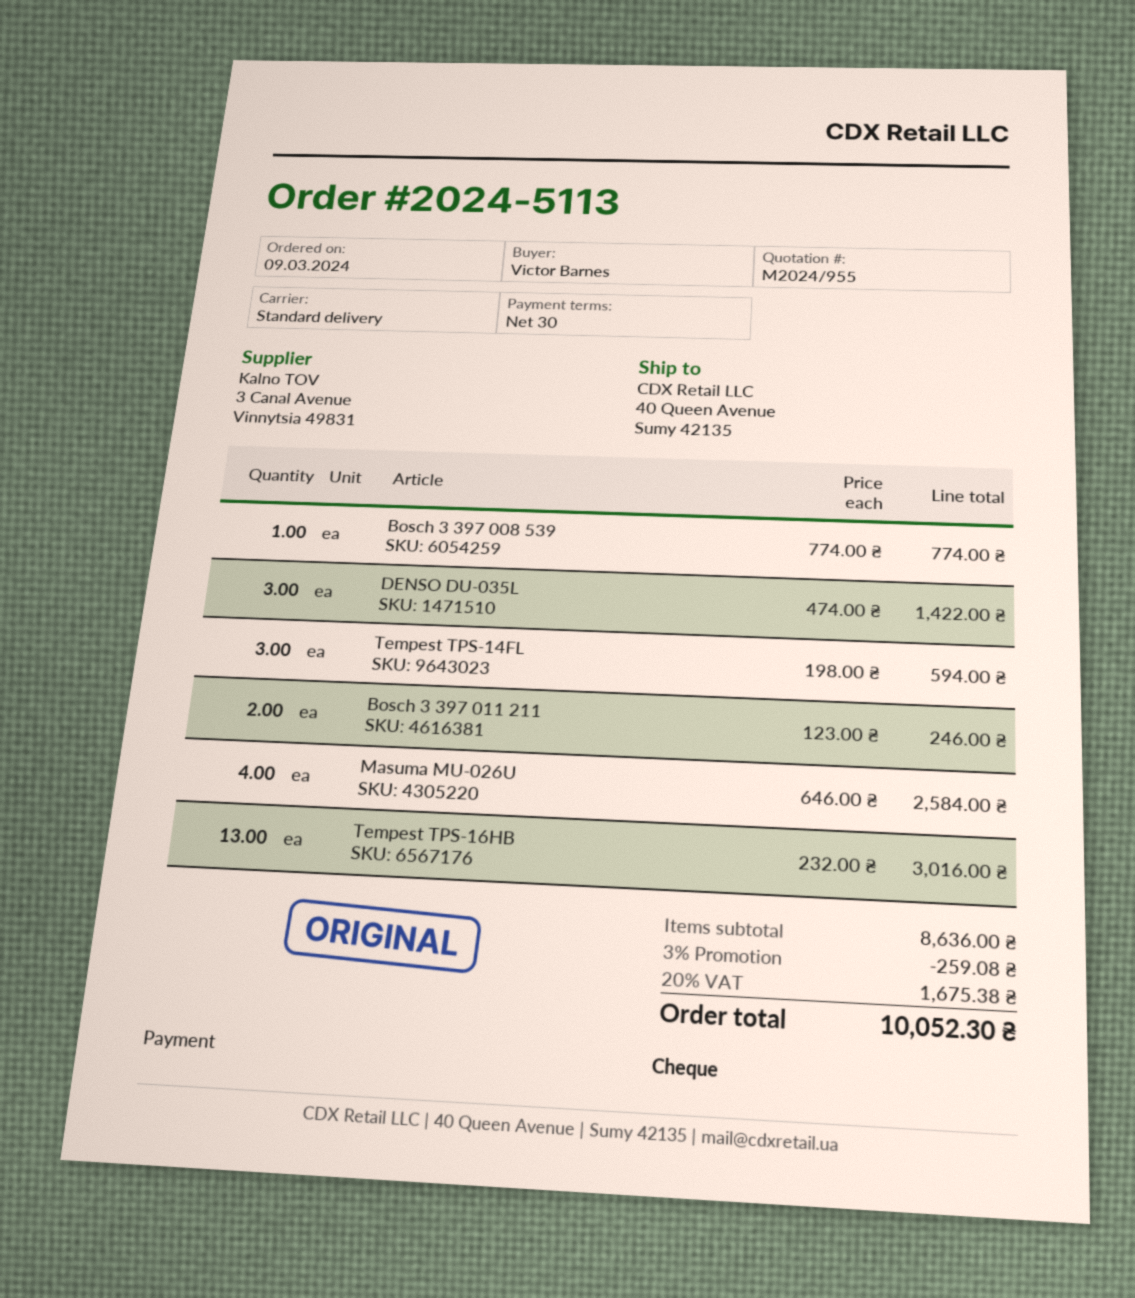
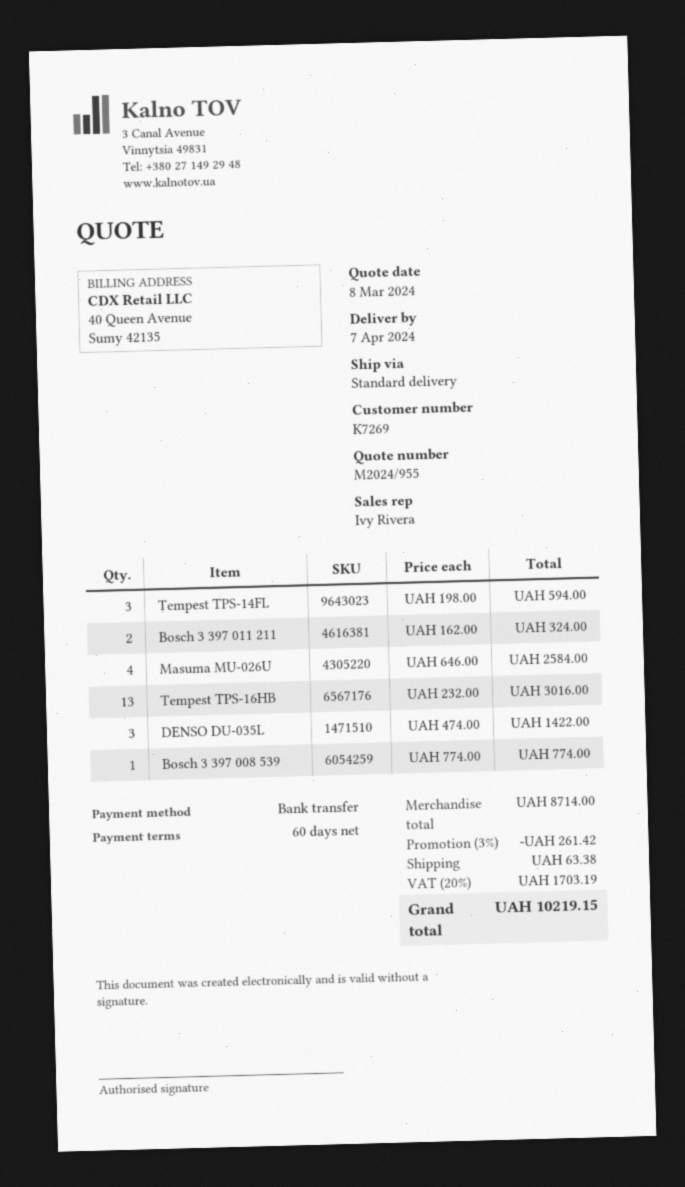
payment terms: 30 days -> 60 days
payment method: cheque -> bank transfer
Bosch 3 397 011 211: 2 x 123.00 = 246.00 -> 2 x 162.00 = 324.00
subtotal: 8636.00 -> 8714.00
discount: 3% = 259.08 -> 3% = 261.42
shipping: none -> 63.38
tax: 20% = 1675.38 -> 20% = 1703.19
total: 10052.30 -> 10219.15

